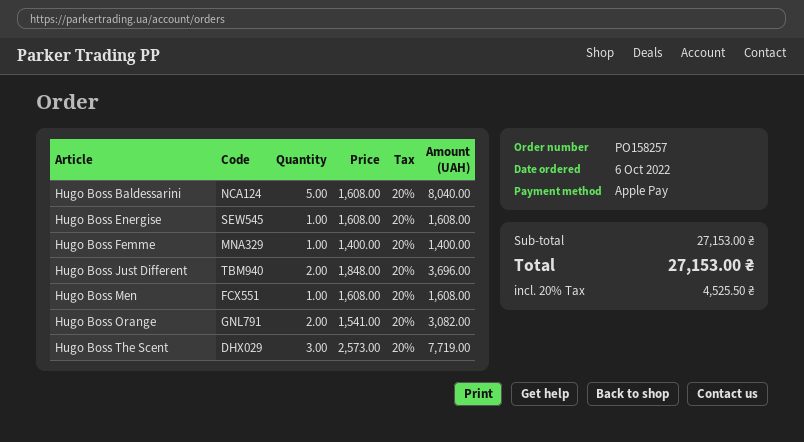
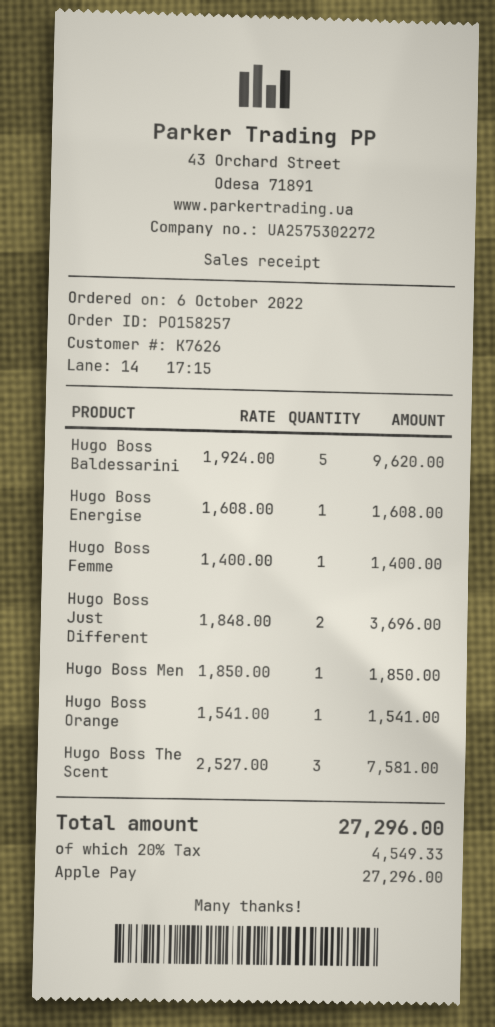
Hugo Boss Baldessarini: 5 x 1608.00 = 8040.00 -> 5 x 1924.00 = 9620.00
Hugo Boss Men: 1 x 1608.00 = 1608.00 -> 1 x 1850.00 = 1850.00
Hugo Boss Orange: 2 x 1541.00 = 3082.00 -> 1 x 1541.00 = 1541.00
Hugo Boss The Scent: 3 x 2573.00 = 7719.00 -> 3 x 2527.00 = 7581.00
tax: 20% = 4525.50 -> 20% = 4549.33
total: 27153.00 -> 27296.00

